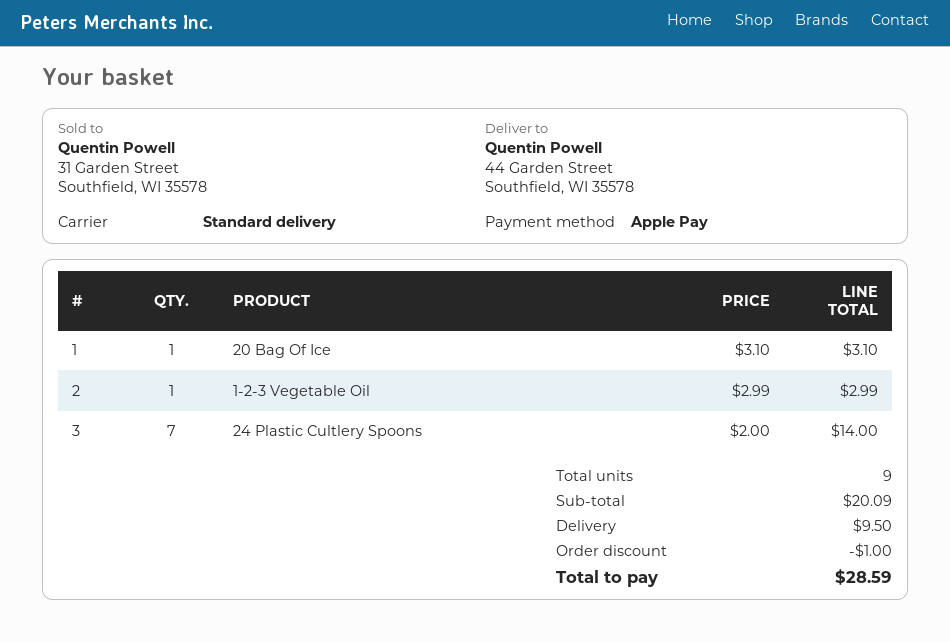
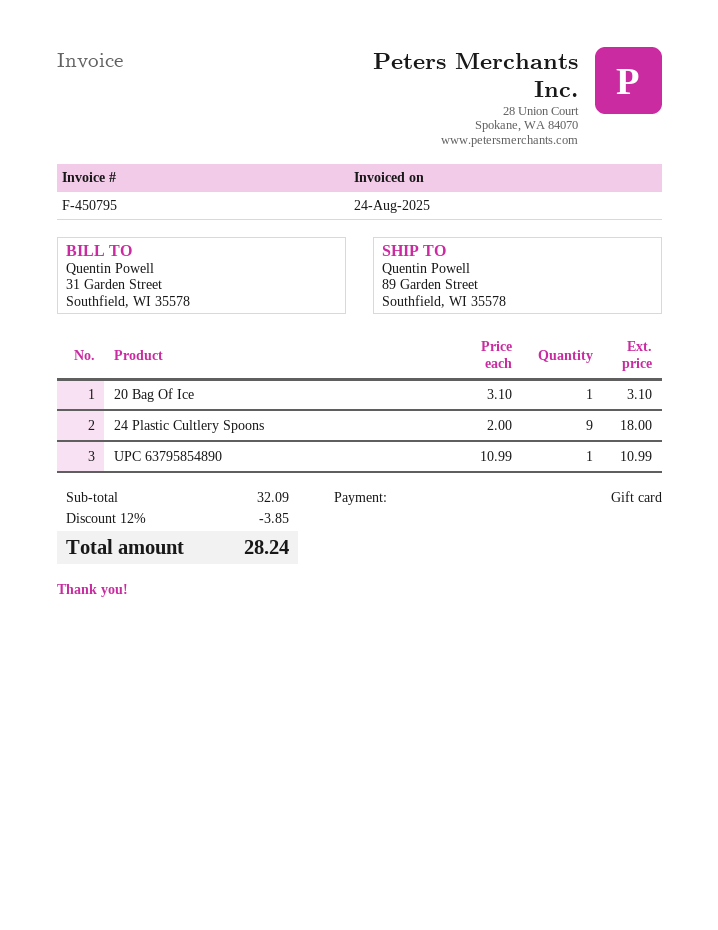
payment method: Apple Pay -> gift card
ship to: 44 Garden Street, Southfield, WI 35578 -> 89 Garden Street, Southfield, WI 35578
1-2-3 Vegetable Oil: 1 x 2.99 = 2.99 -> none
24 Plastic Cultlery Spoons: 7 x 2.00 = 14.00 -> 9 x 2.00 = 18.00
UPC 63795854890: none -> 1 x 10.99 = 10.99
subtotal: 20.09 -> 32.09
discount: 1.00 -> 3.85
shipping: 9.50 -> none
total: 28.59 -> 28.24

